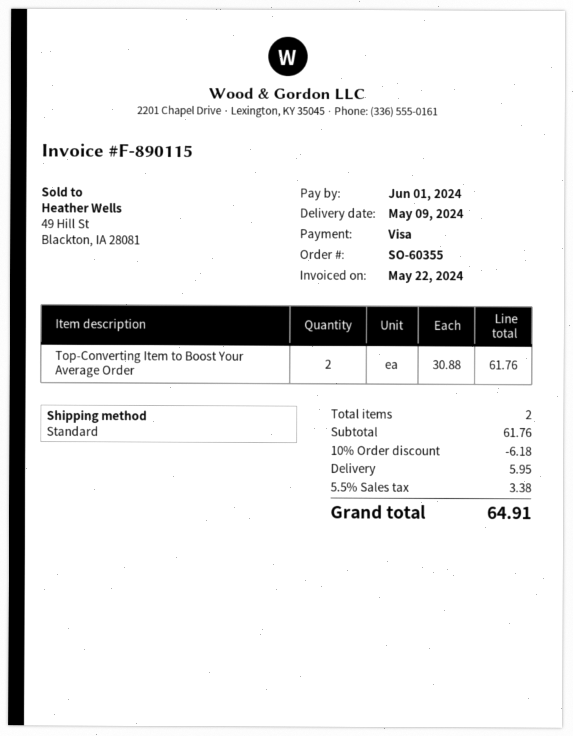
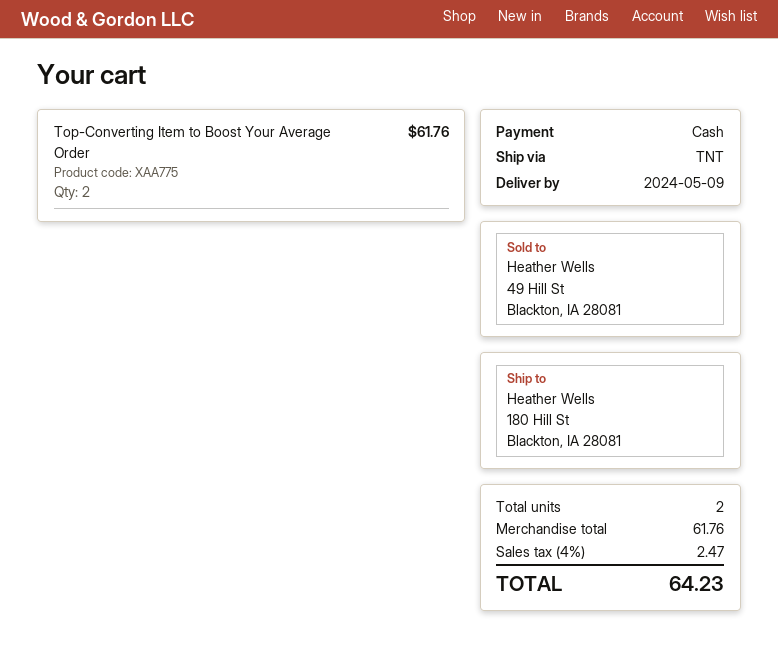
payment method: Visa -> cash
shipping method: standard -> TNT
discount: 10% = 6.18 -> none
shipping: 5.95 -> none
tax: 5.5% = 3.38 -> 4% = 2.47
total: 64.91 -> 64.23

